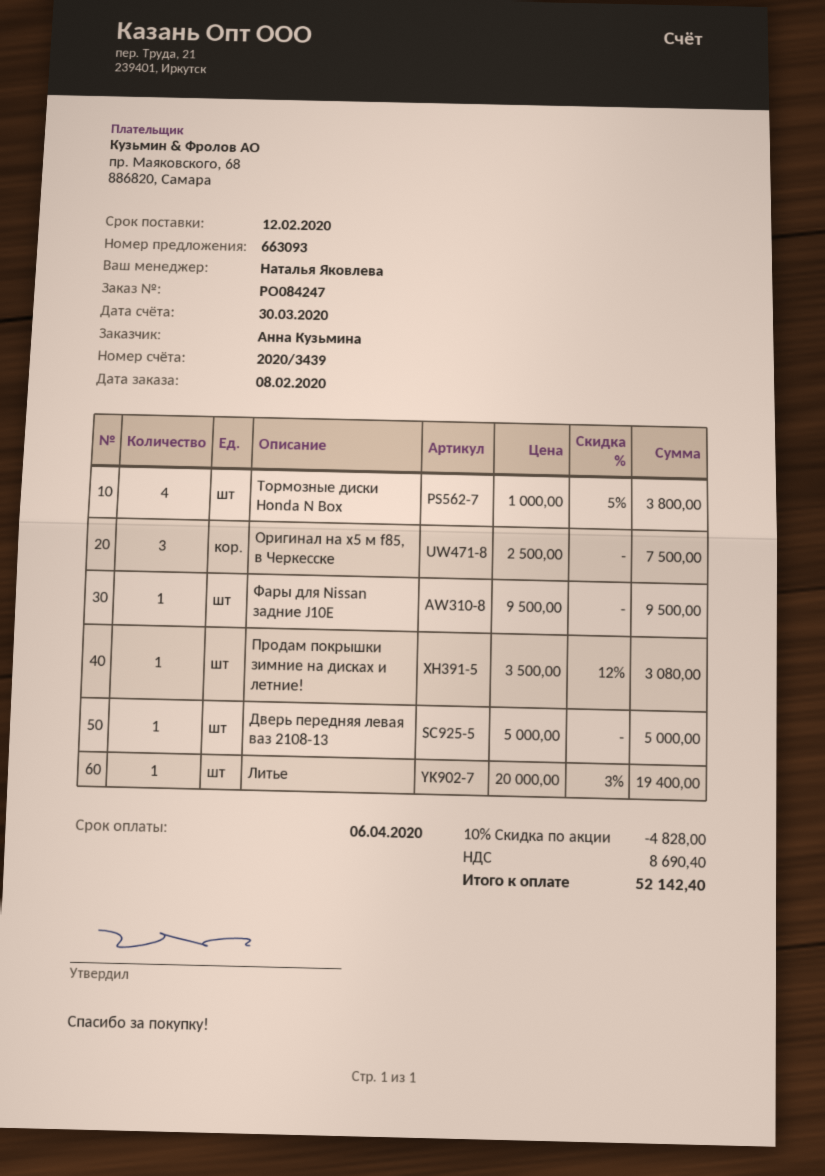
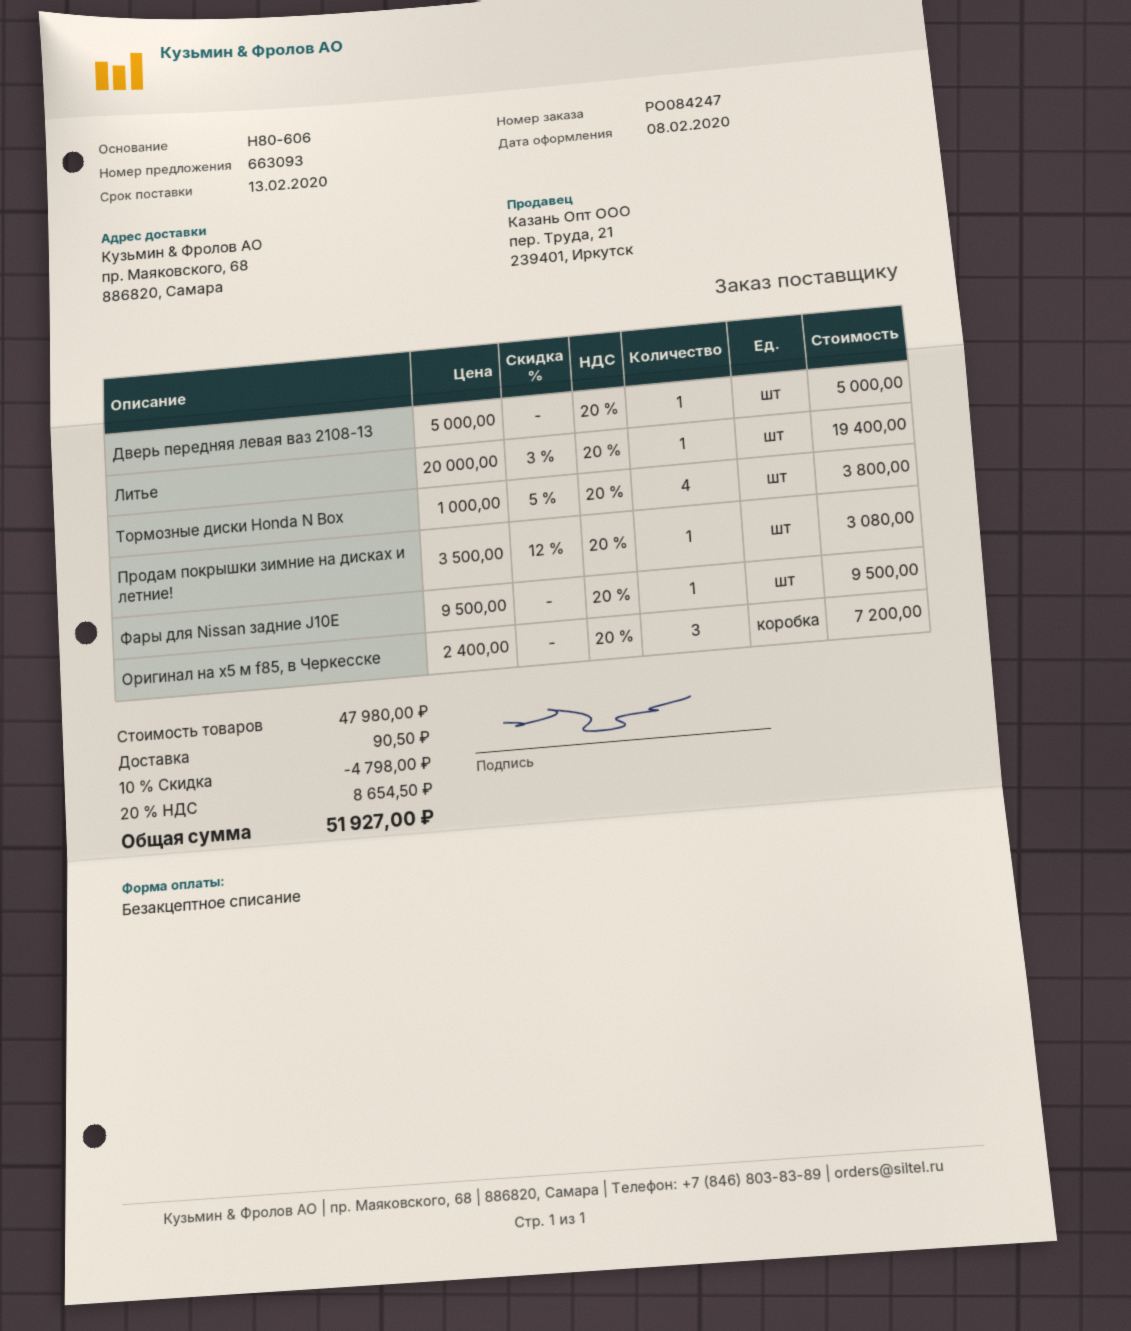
delivery date: 2020-02-12 -> 2020-02-13
Оригинал на x5 м f85, в Черкесске: 3 x 2500.00 = 7500.00 -> 3 x 2400.00 = 7200.00
discount: 10% = 4828.00 -> 10% = 4798.00
shipping: none -> 90.50
tax: 8690.40 -> 8654.50
total: 52142.40 -> 51927.00

